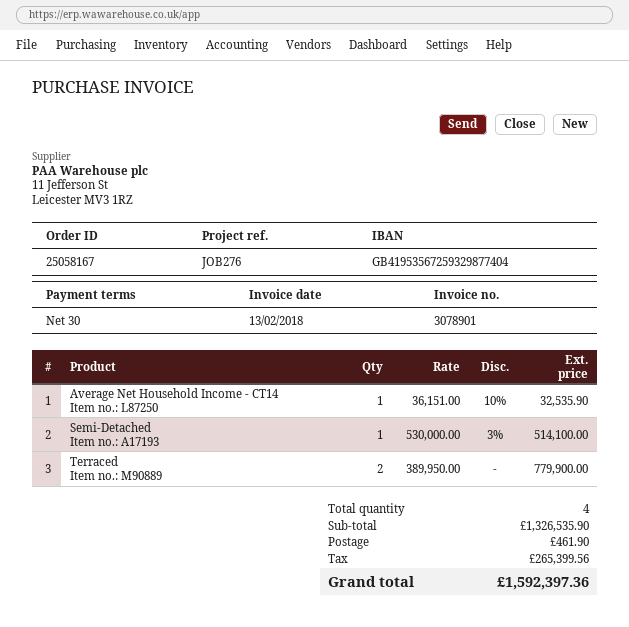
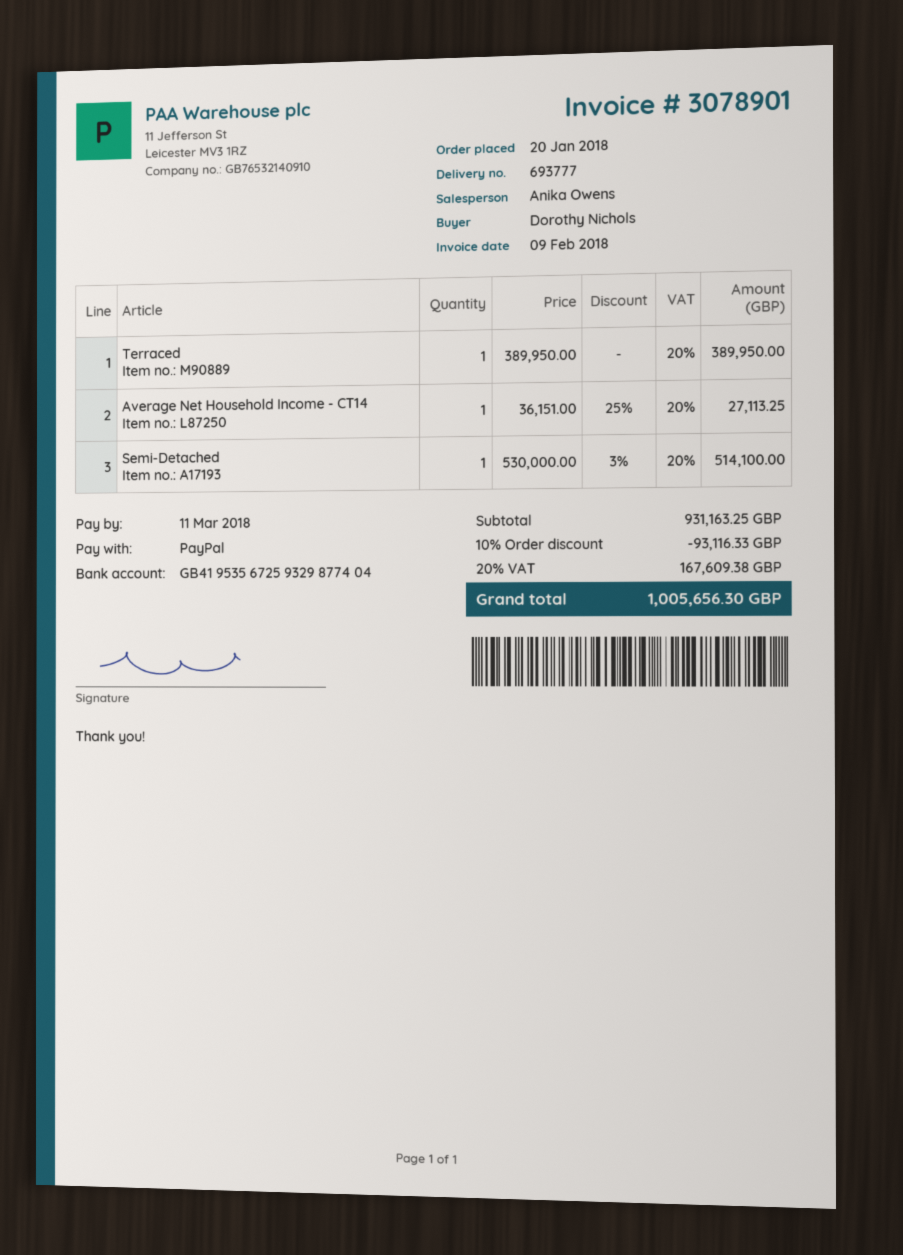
invoice date: 2018-02-13 -> 2018-02-09
Average Net Household Income - CT14: 1 x 36151.00 - 10% = 32535.90 -> 1 x 36151.00 - 25% = 27113.25
Terraced: 2 x 389950.00 = 779900.00 -> 1 x 389950.00 = 389950.00
subtotal: 1326535.90 -> 931163.25
discount: none -> 10% = 93116.33
shipping: 461.90 -> none
tax: 265399.56 -> 167609.38
total: 1592397.36 -> 1005656.30

